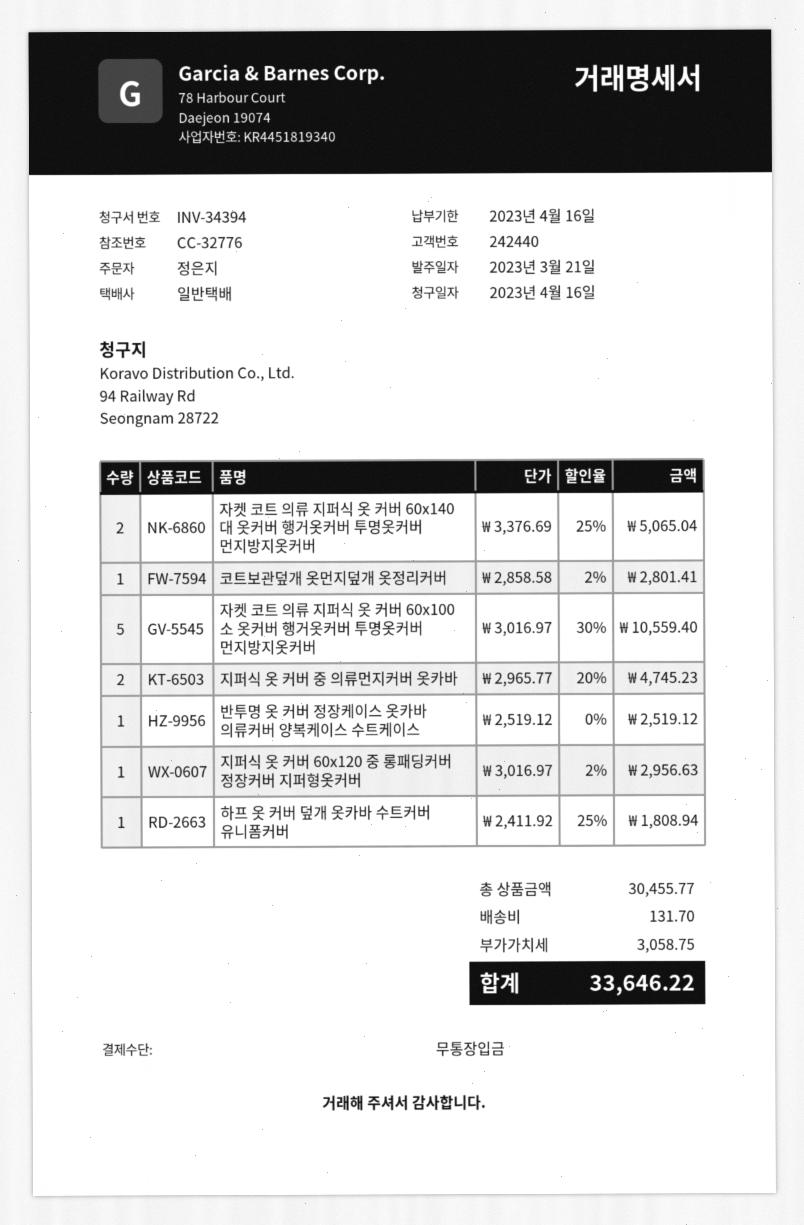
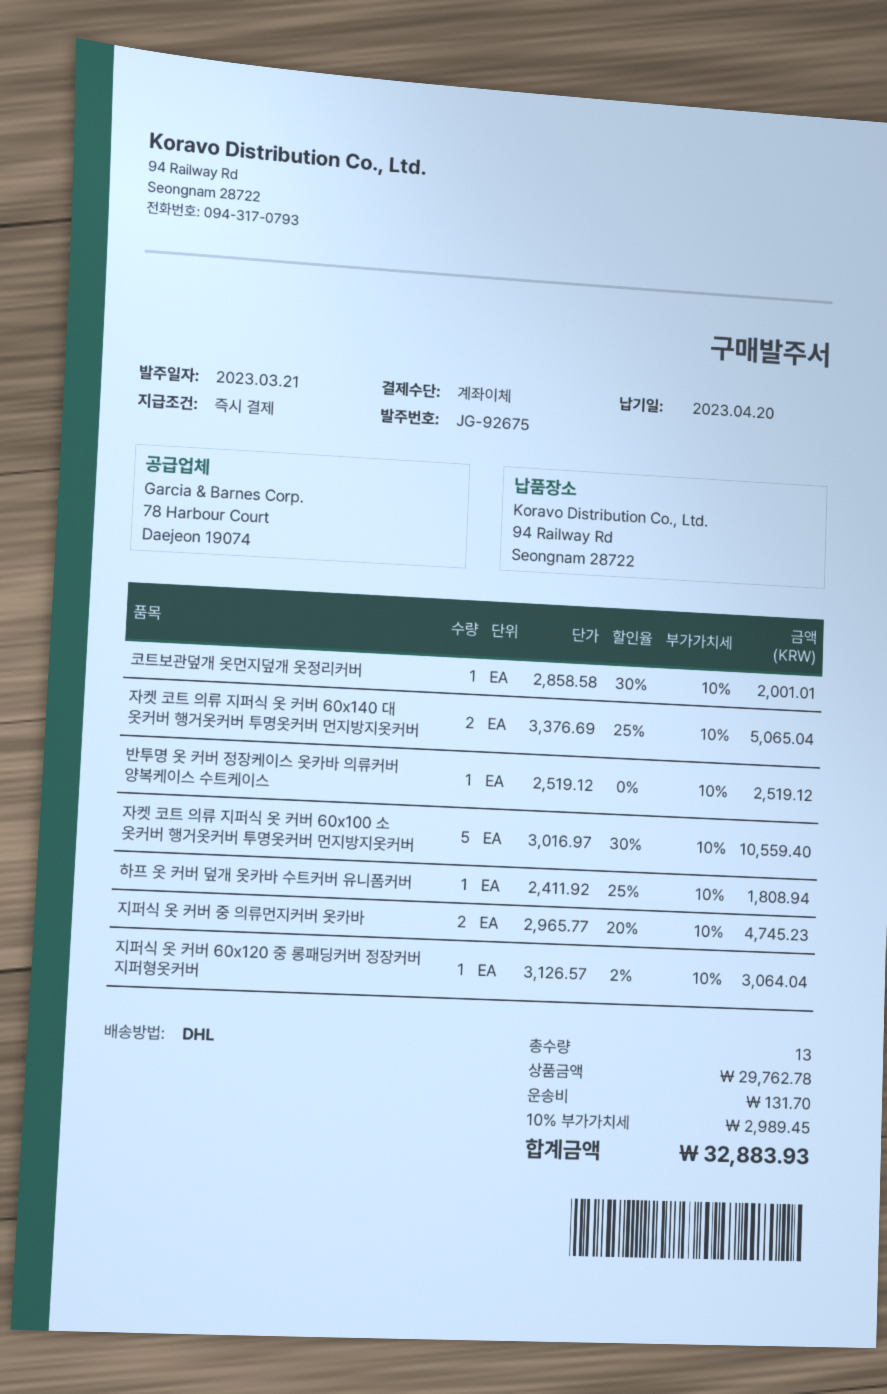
shipping method: standard -> DHL
코트보관덮개 옷먼지덮개 옷정리커버: 1 x 2858.58 - 2% = 2801.41 -> 1 x 2858.58 - 30% = 2001.01
지퍼식 옷 커버 60x120 중 롱패딩커버 정장커버 지퍼형옷커버: 1 x 3016.97 - 2% = 2956.63 -> 1 x 3126.57 - 2% = 3064.04
subtotal: 30455.77 -> 29762.78
tax: 3058.75 -> 2989.45
total: 33646.22 -> 32883.93

